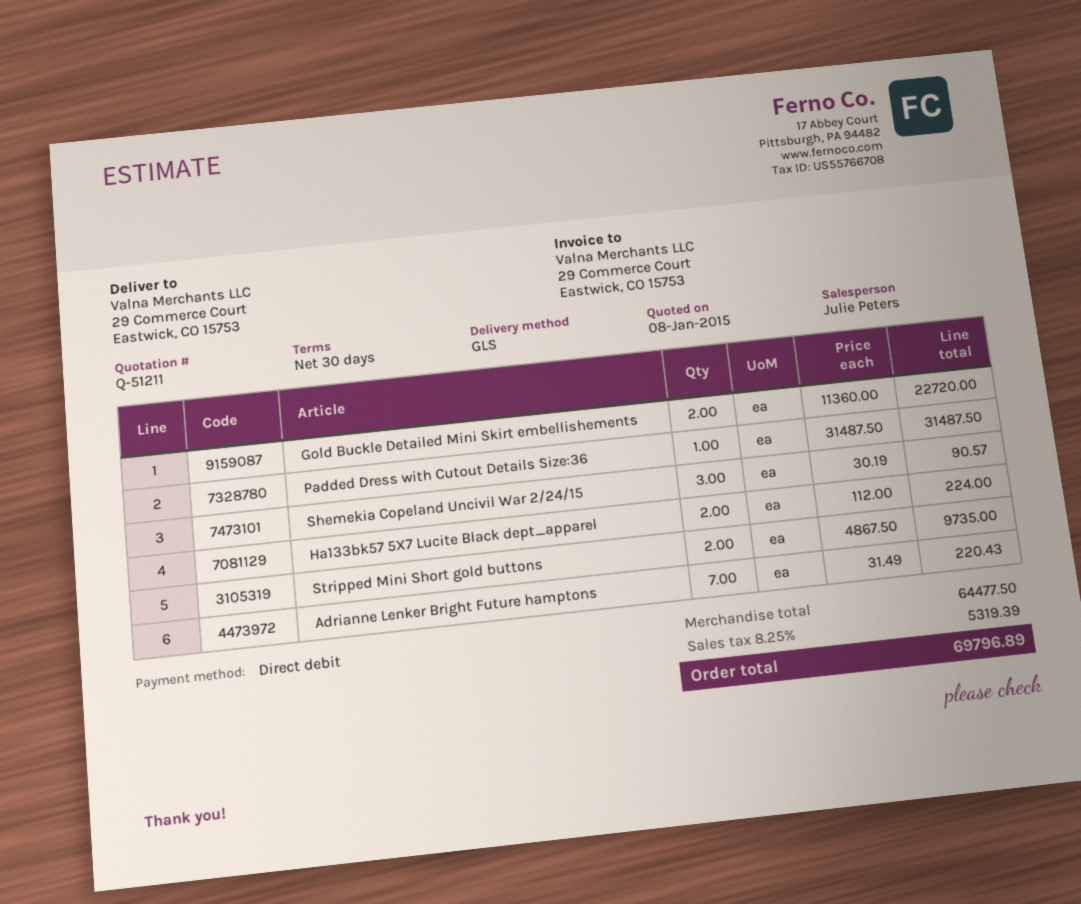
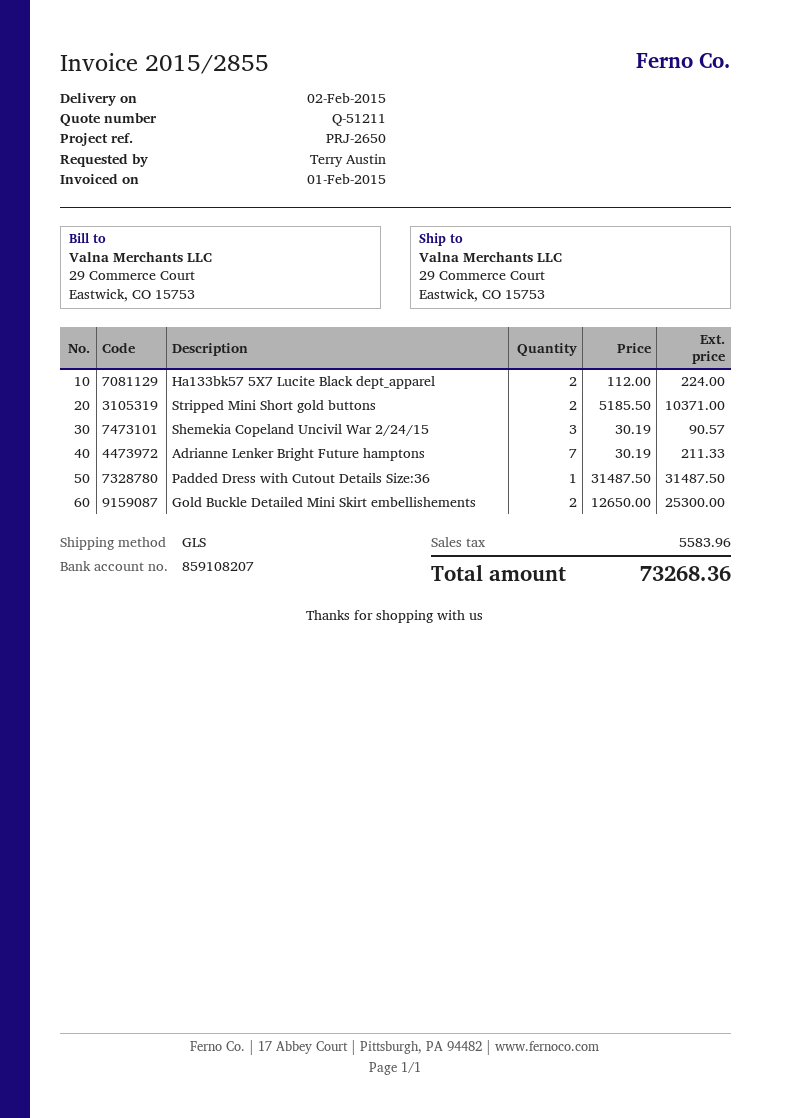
Gold Buckle Detailed Mini Skirt embellishements: 2 x 11360.00 = 22720.00 -> 2 x 12650.00 = 25300.00
Stripped Mini Short gold buttons: 2 x 4867.50 = 9735.00 -> 2 x 5185.50 = 10371.00
Adrianne Lenker Bright Future hamptons: 7 x 31.49 = 220.43 -> 7 x 30.19 = 211.33
tax: 5319.39 -> 5583.96
total: 69796.89 -> 73268.36

